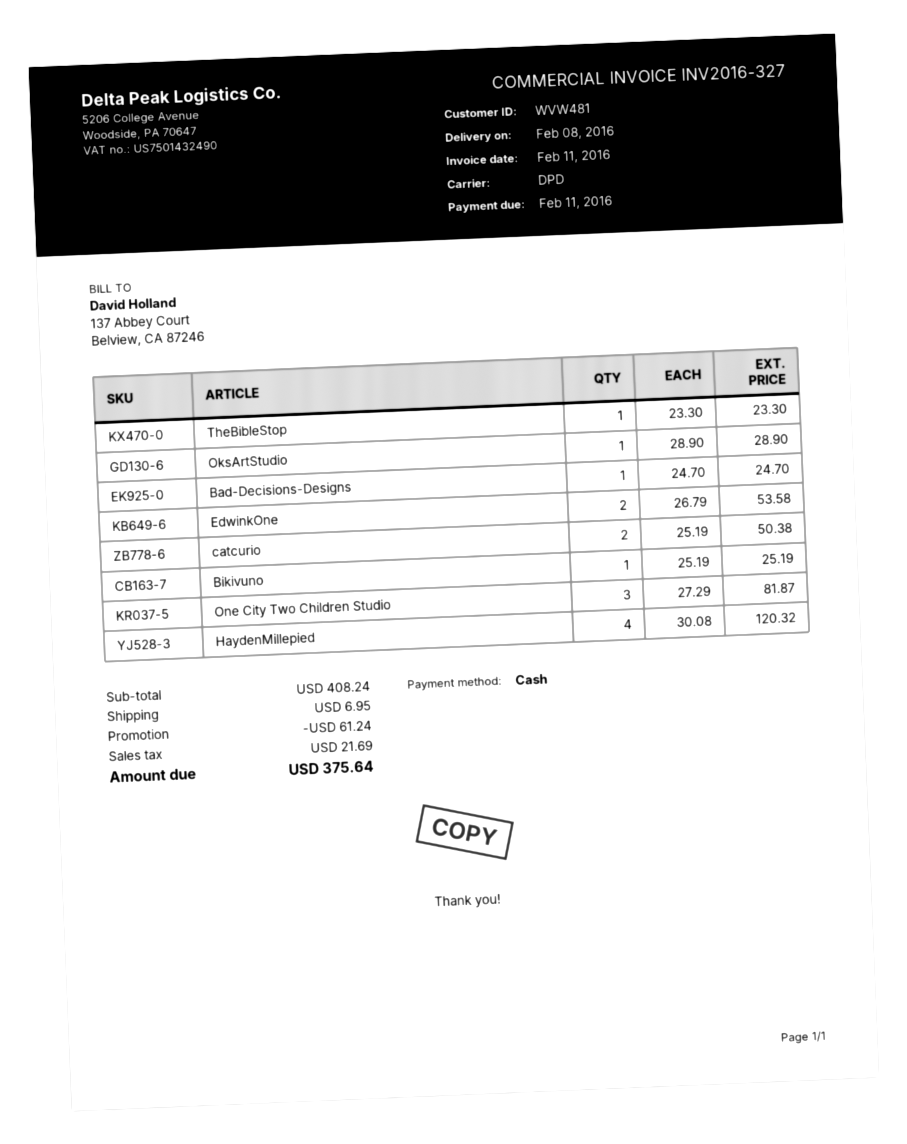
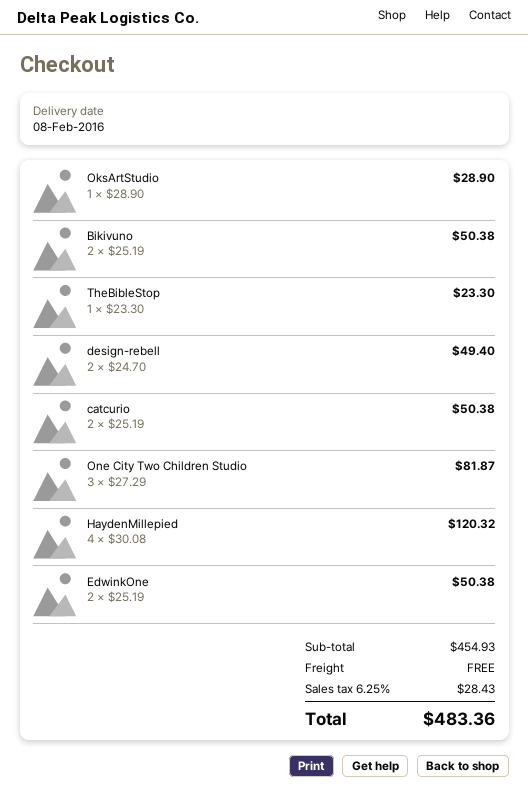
Bad-Decisions-Designs: 1 x 24.70 = 24.70 -> none
EdwinkOne: 2 x 26.79 = 53.58 -> 2 x 25.19 = 50.38
Bikivuno: 1 x 25.19 = 25.19 -> 2 x 25.19 = 50.38
design-rebell: none -> 2 x 24.70 = 49.40
subtotal: 408.24 -> 454.93
discount: 61.24 -> none
shipping: 6.95 -> 0.00
tax: 21.69 -> 28.43
total: 375.64 -> 483.36

